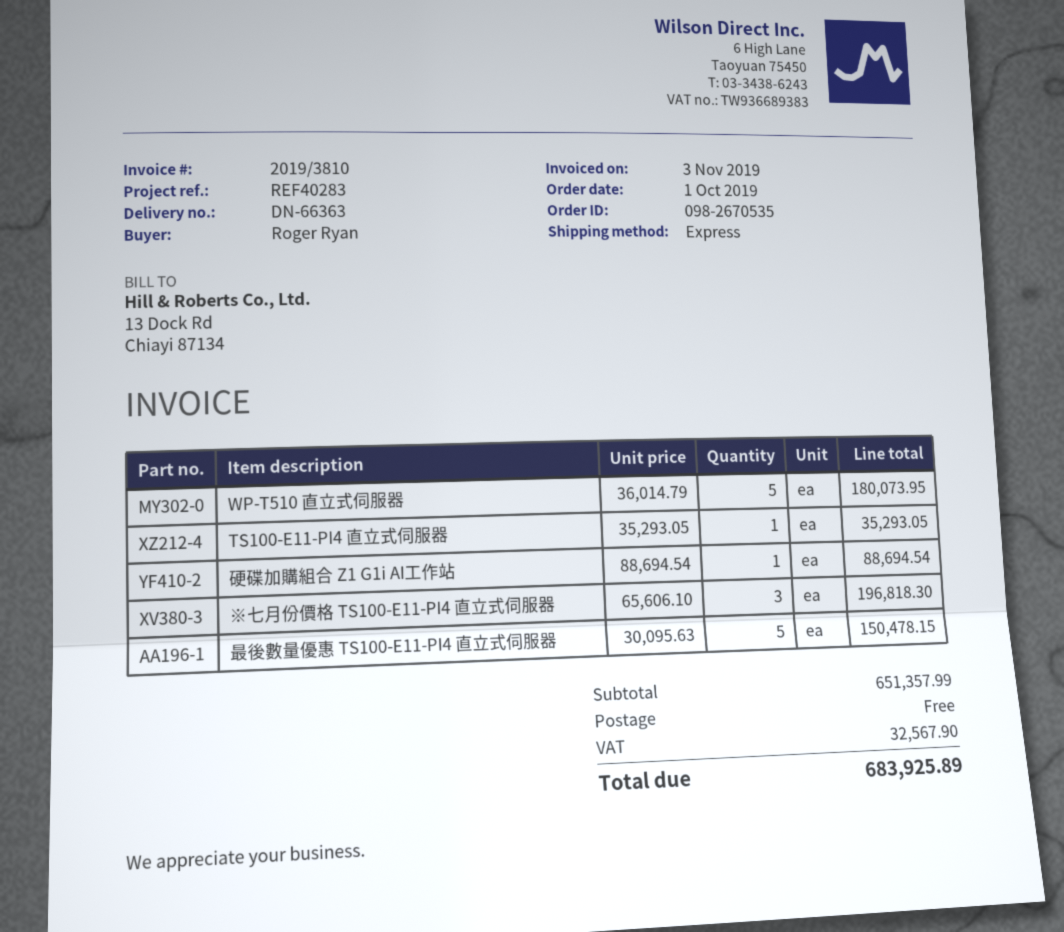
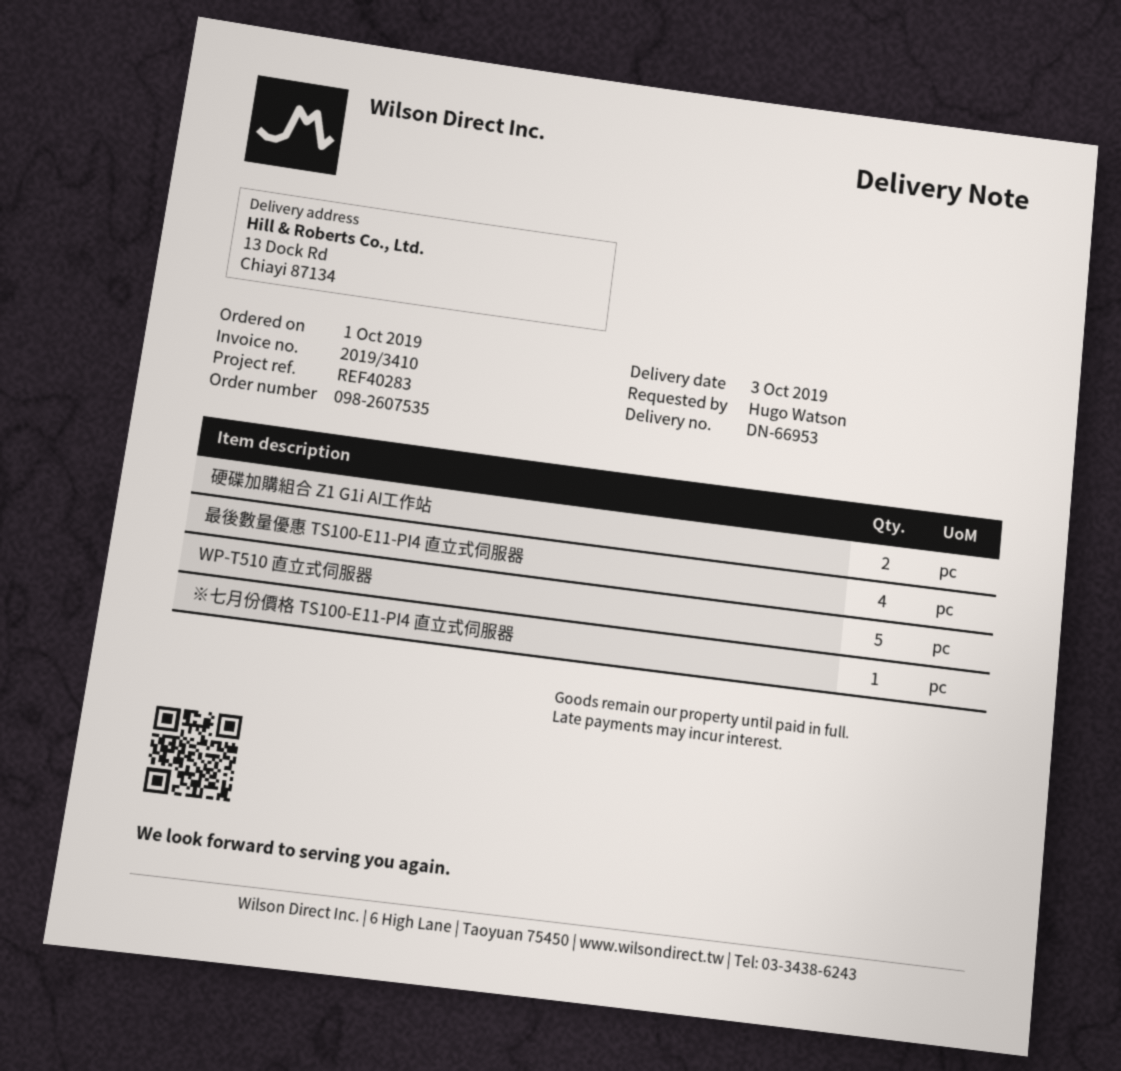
order number: 098-2670535 -> 098-2607535
delivery note number: DN-66363 -> DN-66953
invoice number: 2019/3810 -> 2019/3410
ordered by: Roger Ryan -> Hugo Watson
TS100-E11-PI4 直立式伺服器: 1 -> none
硬碟加購組合 Z1 G1i AI工作站: 1 -> 2
※七月份價格 TS100-E11-PI4 直立式伺服器: 3 -> 1
最後數量優惠 TS100-E11-PI4 直立式伺服器: 5 -> 4

